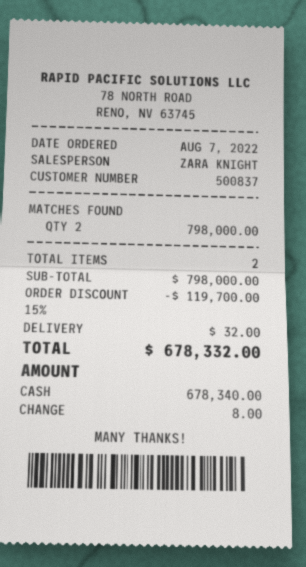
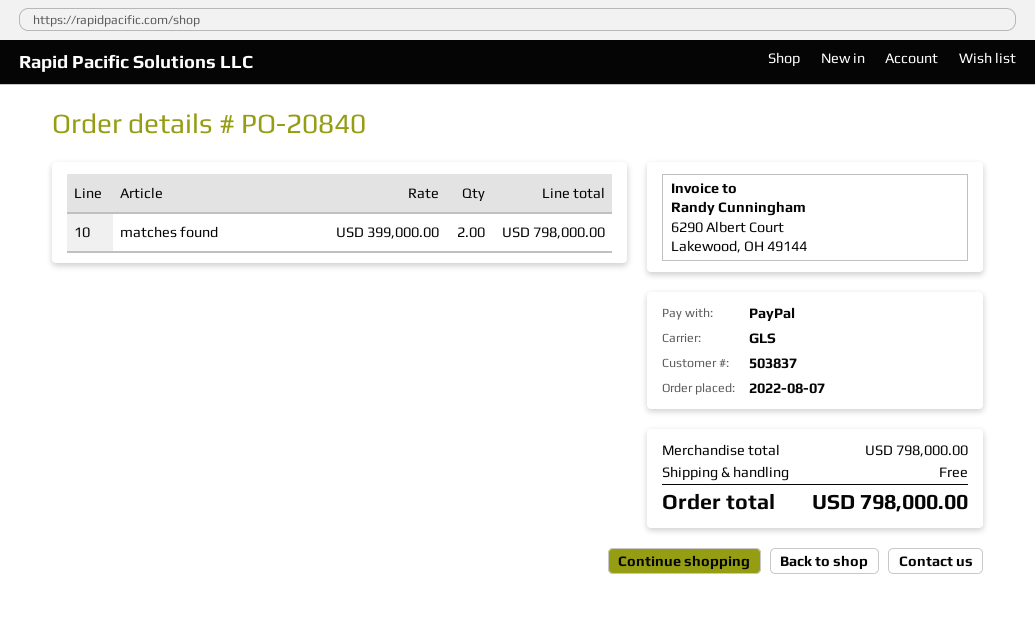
customer number: 500837 -> 503837
payment method: cash -> PayPal
discount: 15% = 119700.00 -> none
shipping: 32.00 -> 0.00
total: 678332.00 -> 798000.00

